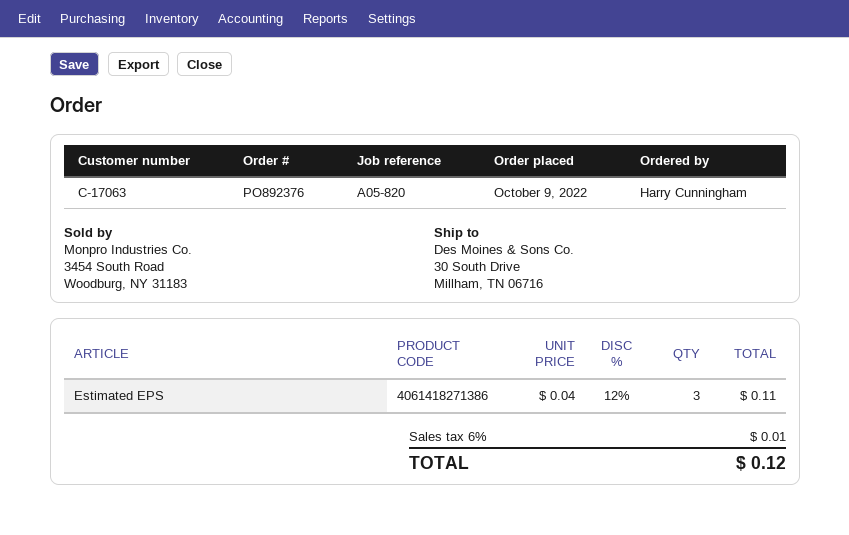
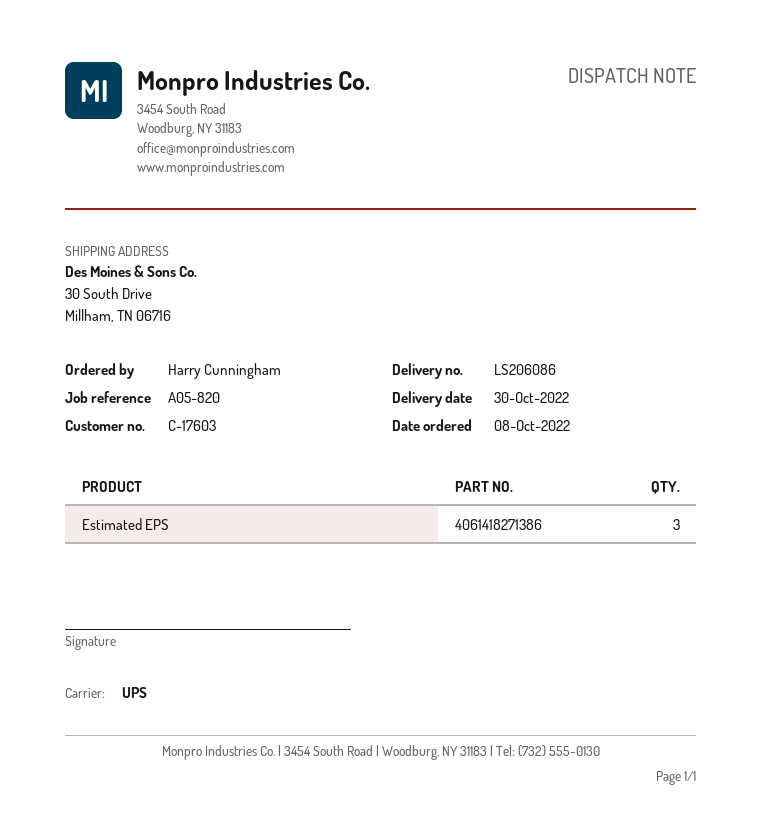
order date: 2022-10-09 -> 2022-10-08
customer number: C-17063 -> C-17603

